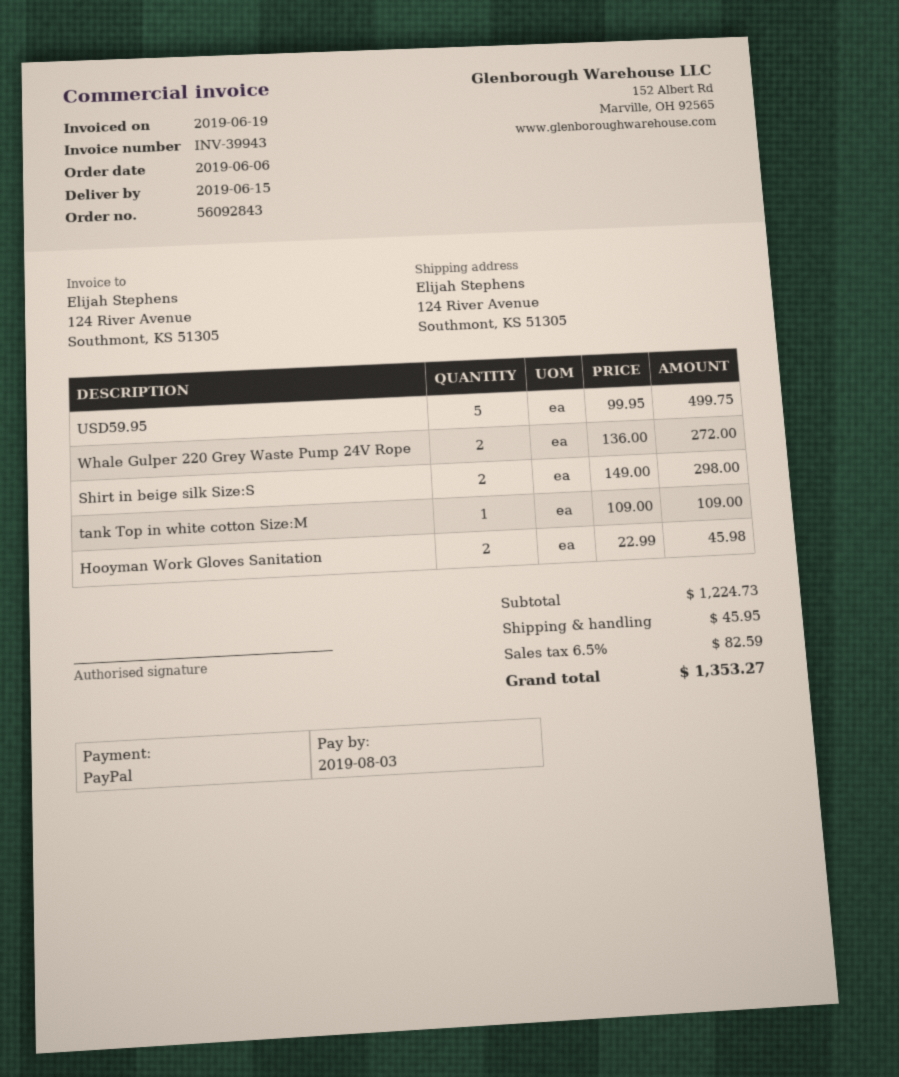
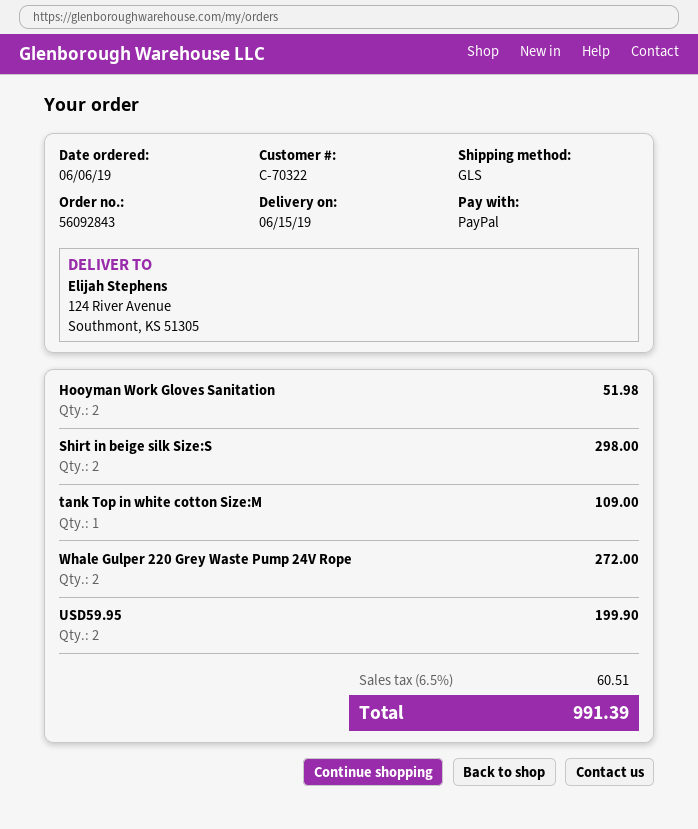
USD59.95: 5 for 499.75 -> 2 for 199.90
Hooyman Work Gloves Sanitation: 2 for 45.98 -> 2 for 51.98
shipping: 45.95 -> none
tax: 6.5% = 82.59 -> 6.5% = 60.51
total: 1353.27 -> 991.39

